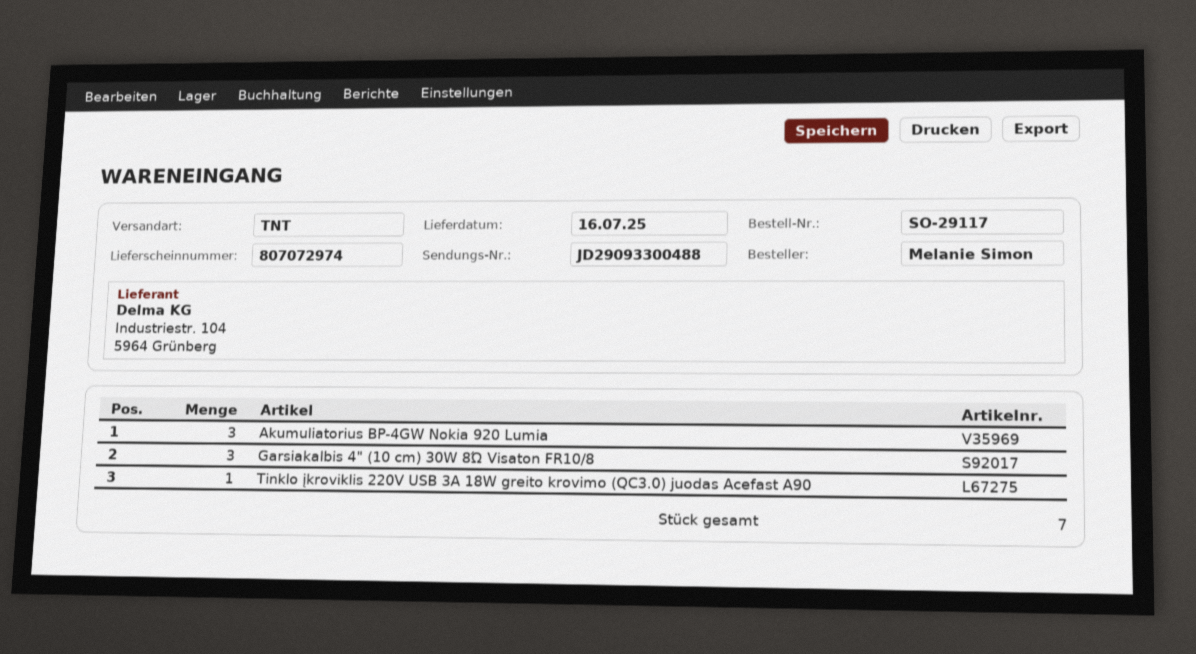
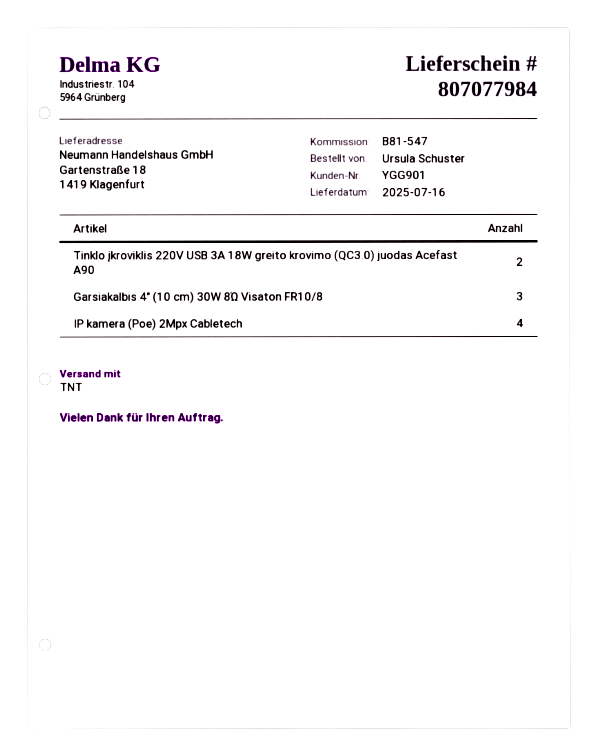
delivery note number: 807072974 -> 807077984
ordered by: Melanie Simon -> Ursula Schuster
Akumuliatorius BP-4GW Nokia 920 Lumia: 3 -> none
Tinklo įkroviklis 220V USB 3A 18W greito krovimo (QC3.0) juodas Acefast A90: 1 -> 2
IP kamera (Poe) 2Mpx Cabletech: none -> 4

